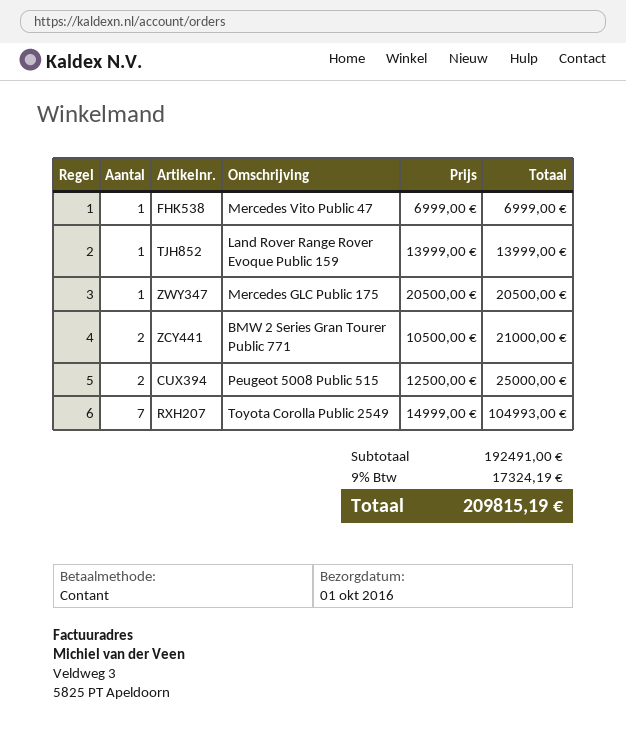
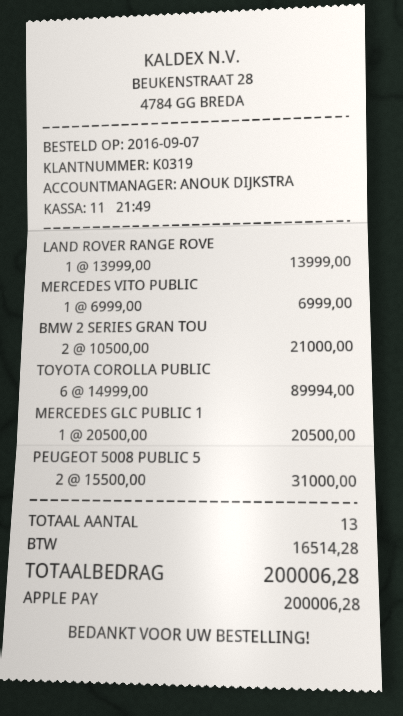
payment method: cash -> Apple Pay
Peugeot 5008 Public 515: 2 x 12500.00 = 25000.00 -> 2 x 15500.00 = 31000.00
Toyota Corolla Public 2549: 7 x 14999.00 = 104993.00 -> 6 x 14999.00 = 89994.00
tax: 17324.19 -> 16514.28
total: 209815.19 -> 200006.28

